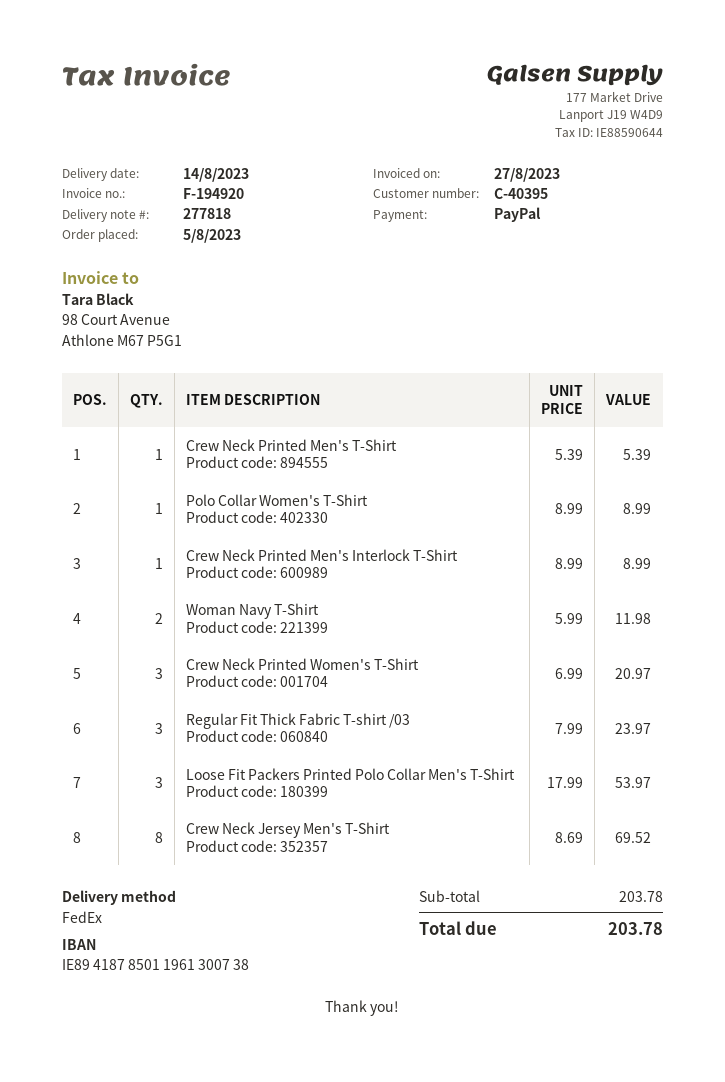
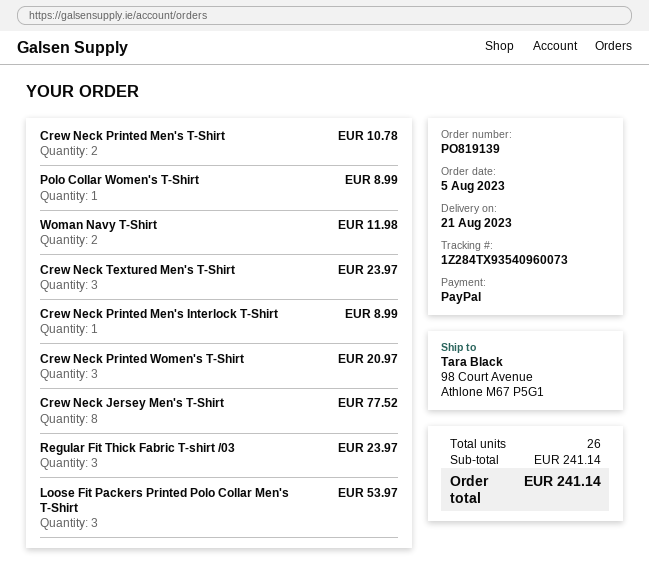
delivery date: 2023-08-14 -> 2023-08-21
Crew Neck Printed Men's T-Shirt: 1 for 5.39 -> 2 for 10.78
Crew Neck Jersey Men's T-Shirt: 8 for 69.52 -> 8 for 77.52
Crew Neck Textured Men's T-Shirt: none -> 3 for 23.97
subtotal: 203.78 -> 241.14
total: 203.78 -> 241.14

